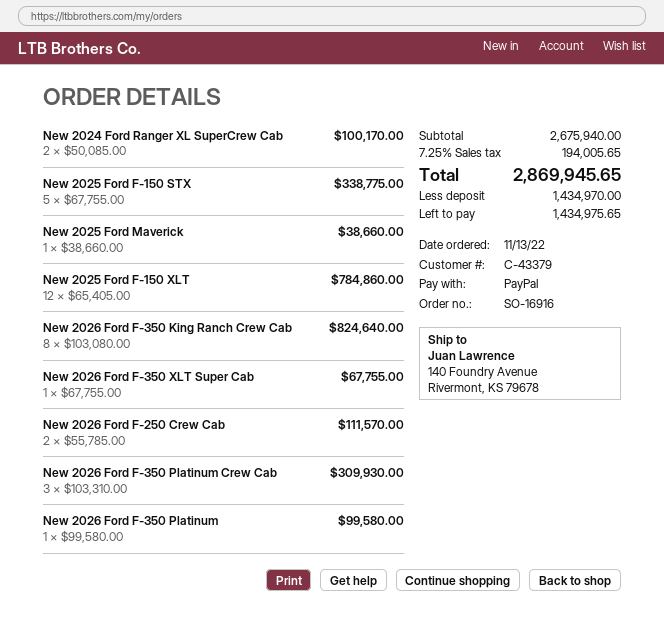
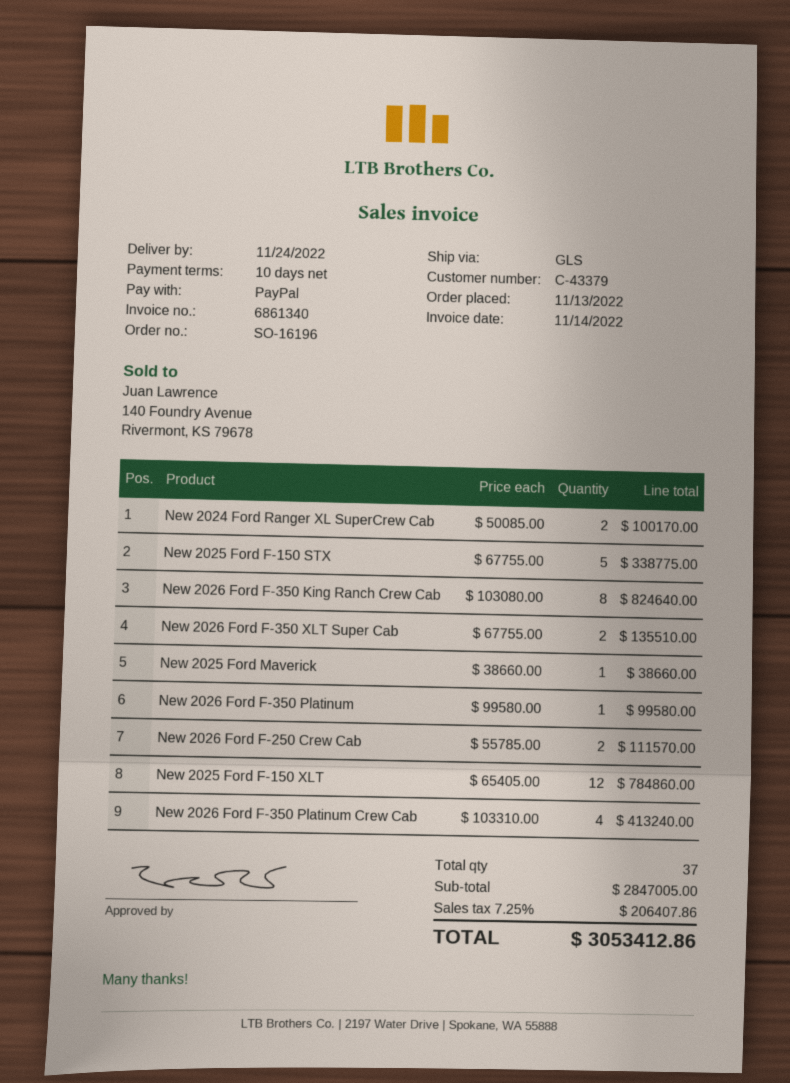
order number: SO-16916 -> SO-16196
New 2026 Ford F-350 XLT Super Cab: 1 x 67755.00 = 67755.00 -> 2 x 67755.00 = 135510.00
New 2026 Ford F-350 Platinum Crew Cab: 3 x 103310.00 = 309930.00 -> 4 x 103310.00 = 413240.00
subtotal: 2675940.00 -> 2847005.00
tax: 7.25% = 194005.65 -> 7.25% = 206407.86
total: 2869945.65 -> 3053412.86

